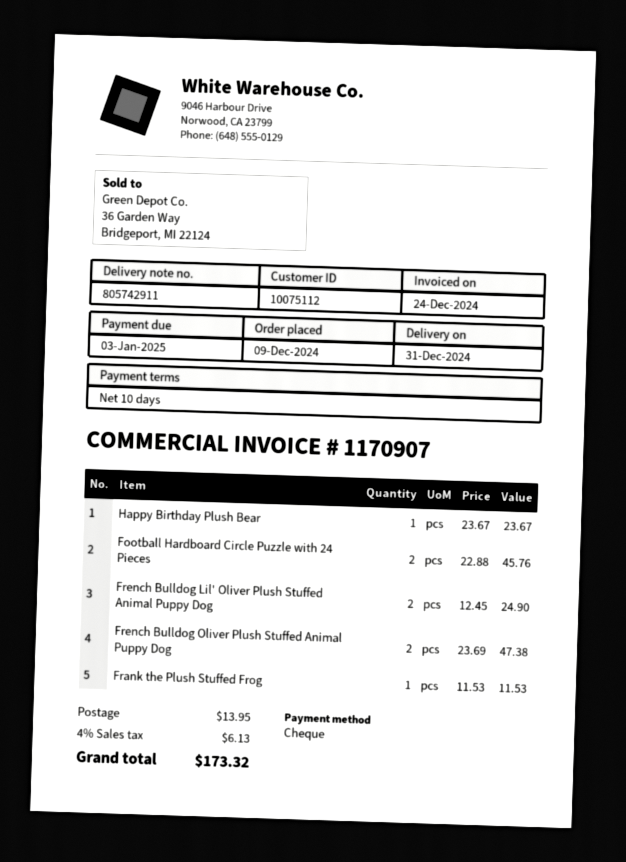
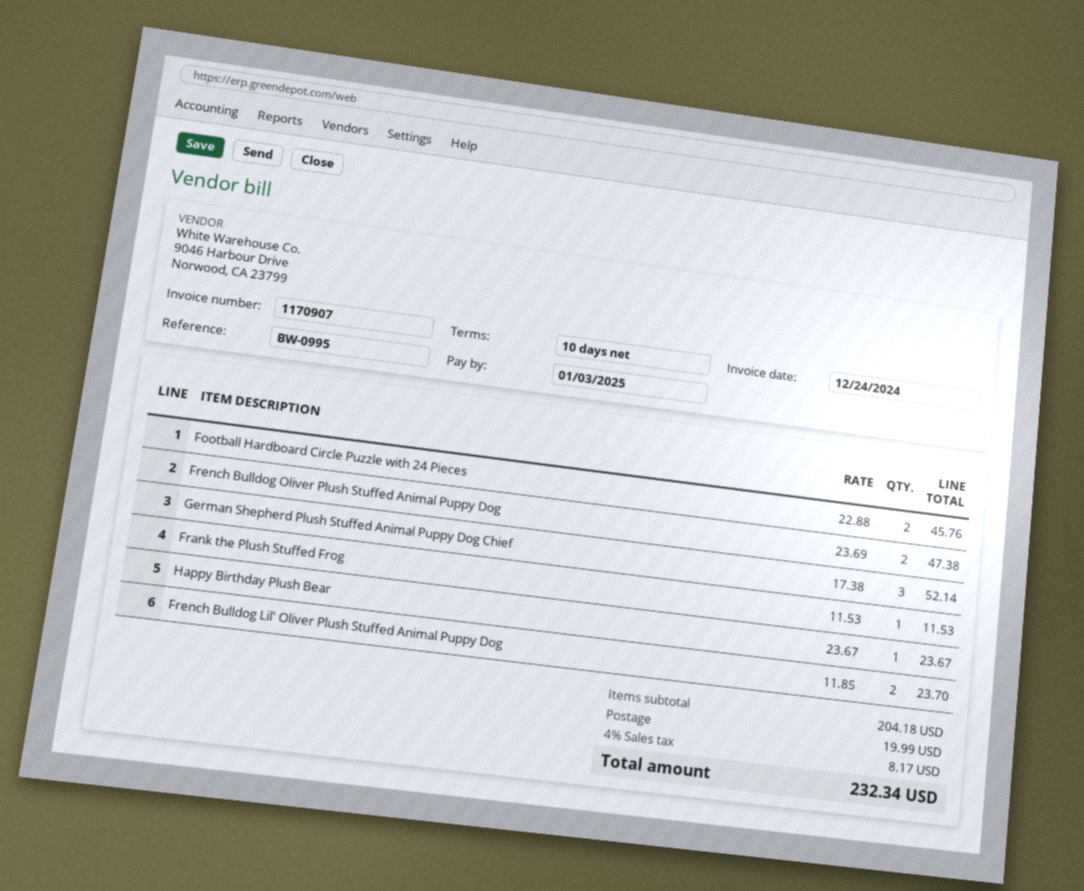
French Bulldog Lil' Oliver Plush Stuffed Animal Puppy Dog: 2 x 12.45 = 24.90 -> 2 x 11.85 = 23.70
German Shepherd Plush Stuffed Animal Puppy Dog Chief: none -> 3 x 17.38 = 52.14
shipping: 13.95 -> 19.99
tax: 4% = 6.13 -> 4% = 8.17
total: 173.32 -> 232.34

